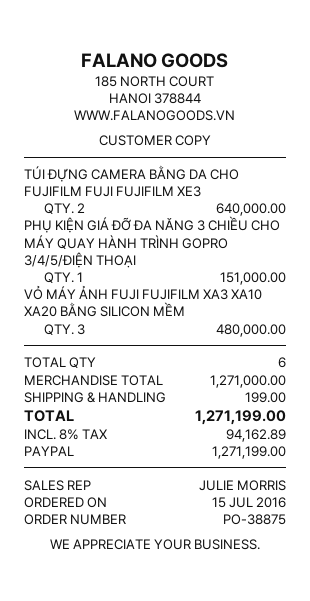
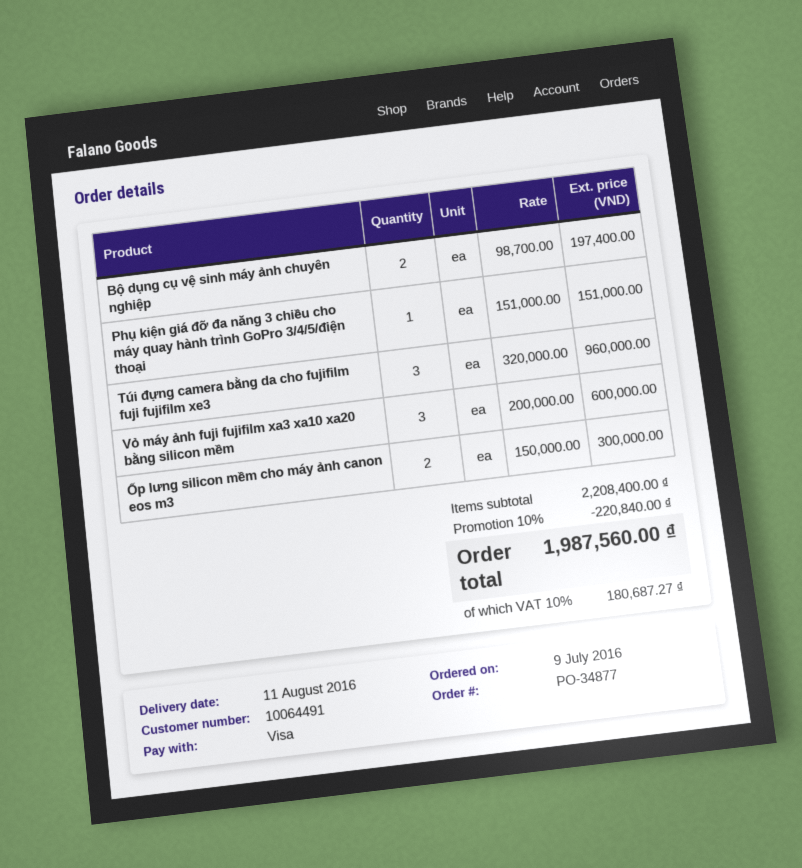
order number: PO-38875 -> PO-34877
order date: 2016-07-15 -> 2016-07-09
payment method: PayPal -> Visa
TÚI ĐỰNG CAMERA BẰNG DA CHO FUJIFILM FUJI FUJIFILM XE3: 2 for 640000.00 -> 3 for 960000.00
VỎ MÁY ẢNH FUJI FUJIFILM XA3 XA10 XA20 BẰNG SILICON MỀM: 3 for 480000.00 -> 3 for 600000.00
Bộ dụng cụ vệ sinh máy ảnh chuyên nghiệp: none -> 2 for 197400.00
Ốp lưng silicon mềm cho máy ảnh canon eos m3: none -> 2 for 300000.00
subtotal: 1271000.00 -> 2208400.00
discount: none -> 10% = 220840.00
shipping: 199.00 -> none
tax: 8% = 94162.89 -> 10% = 180687.27
total: 1271199.00 -> 1987560.00

